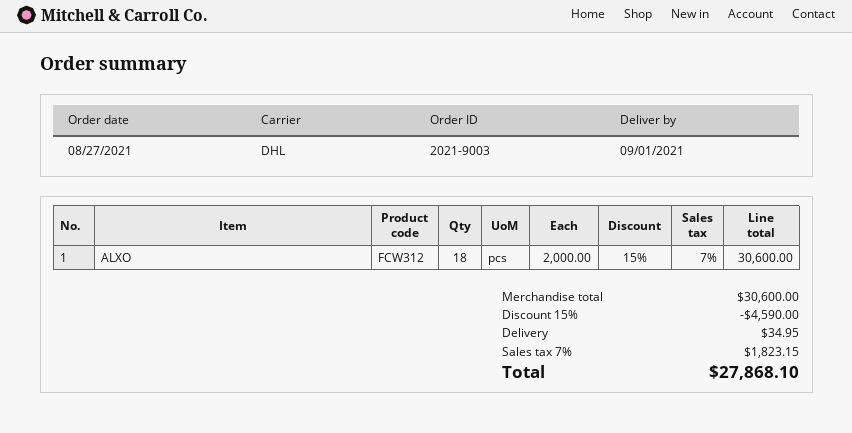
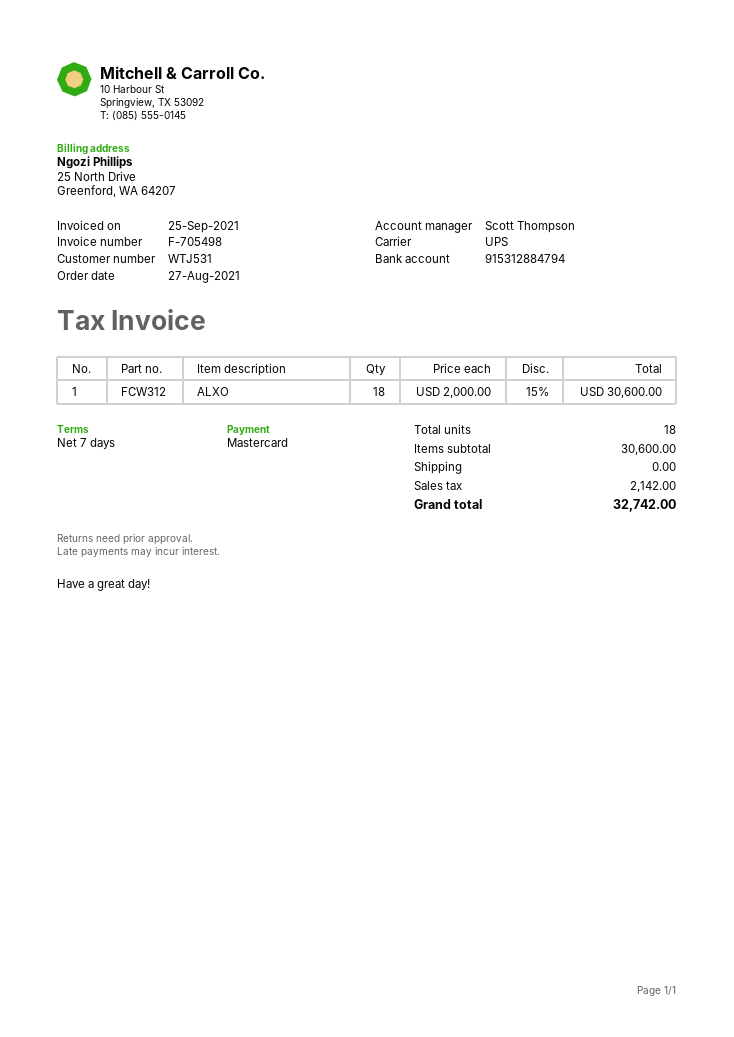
shipping method: DHL -> UPS
discount: 15% = 4590.00 -> none
shipping: 34.95 -> 0.00
tax: 1823.15 -> 2142.00
total: 27868.10 -> 32742.00

